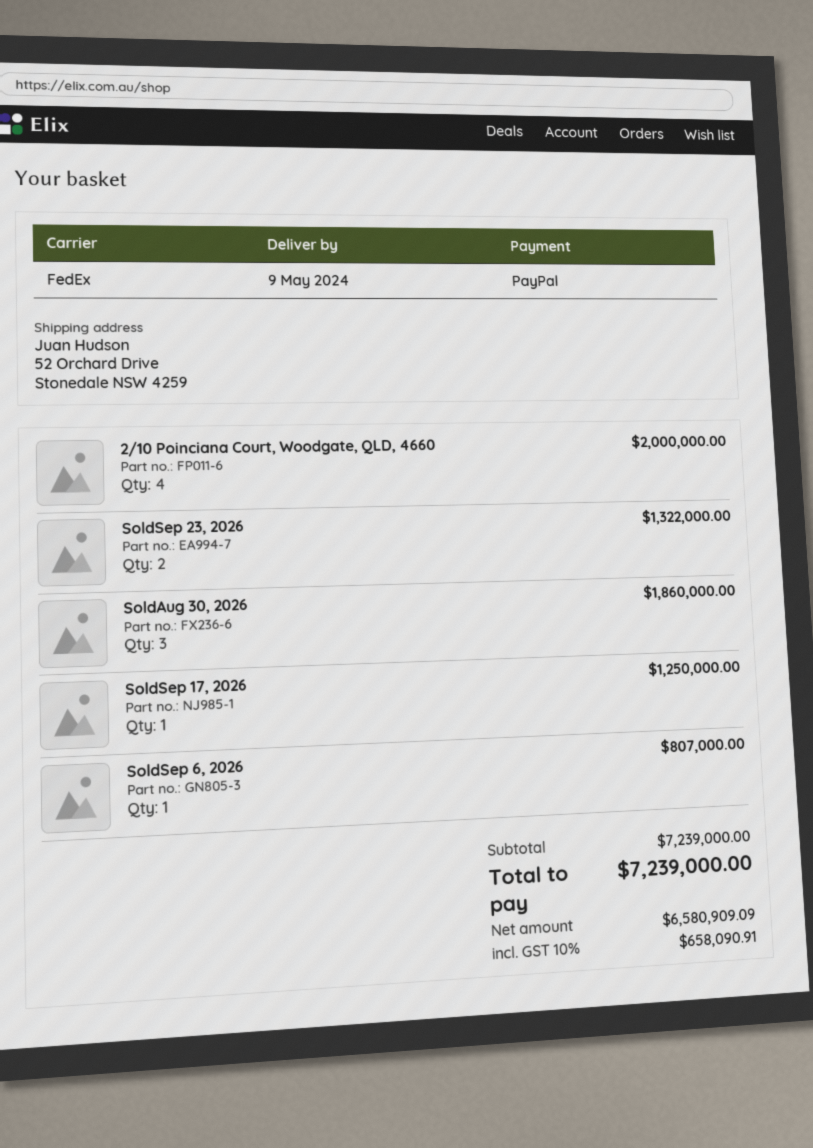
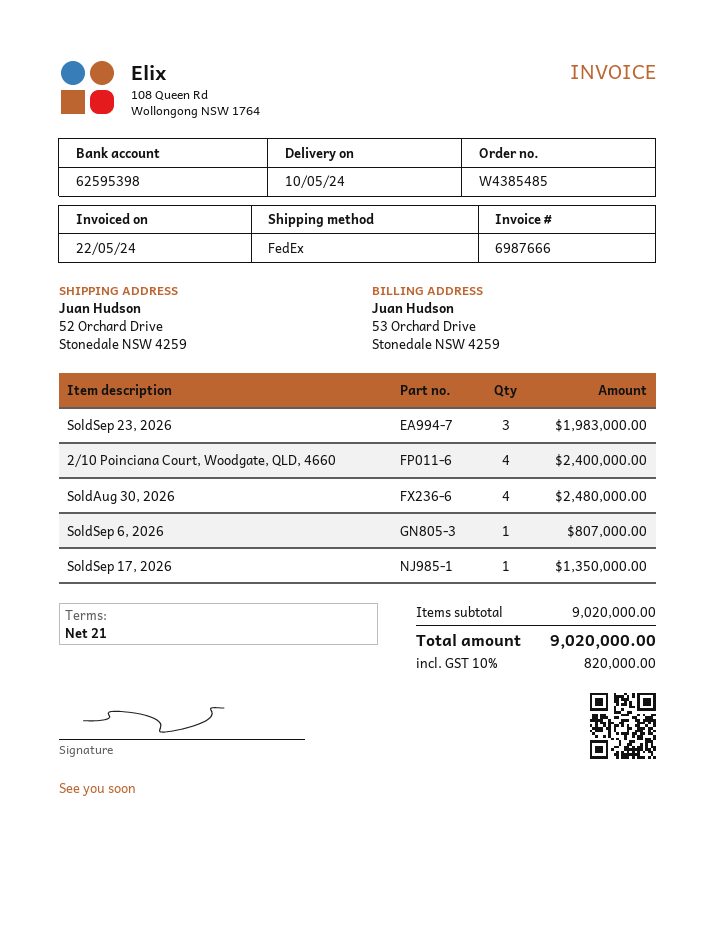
delivery date: 2024-05-09 -> 2024-05-10
2/10 Poinciana Court, Woodgate, QLD, 4660: 4 for 2000000.00 -> 4 for 2400000.00
SoldSep 23, 2026: 2 for 1322000.00 -> 3 for 1983000.00
SoldAug 30, 2026: 3 for 1860000.00 -> 4 for 2480000.00
SoldSep 17, 2026: 1 for 1250000.00 -> 1 for 1350000.00
subtotal: 7239000.00 -> 9020000.00
tax: 10% = 658090.91 -> 10% = 820000.00
total: 7239000.00 -> 9020000.00

